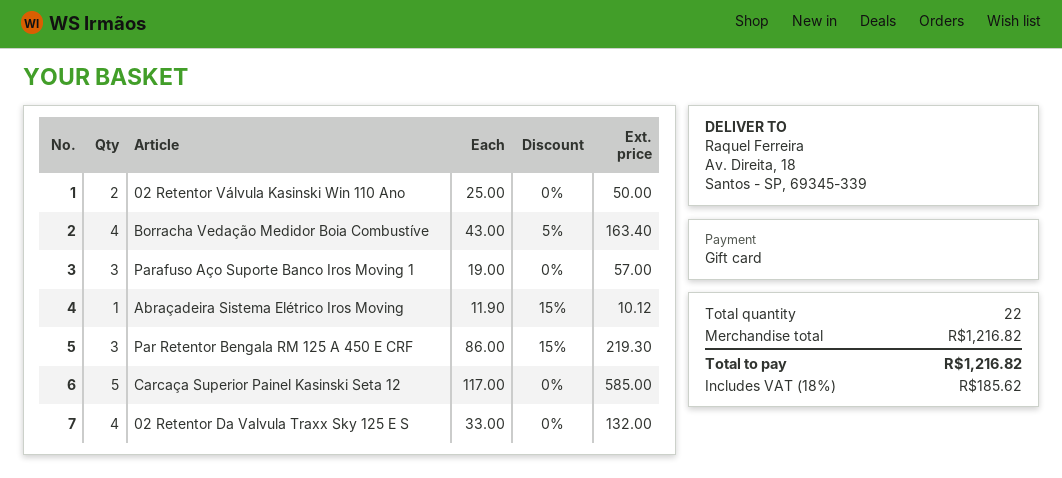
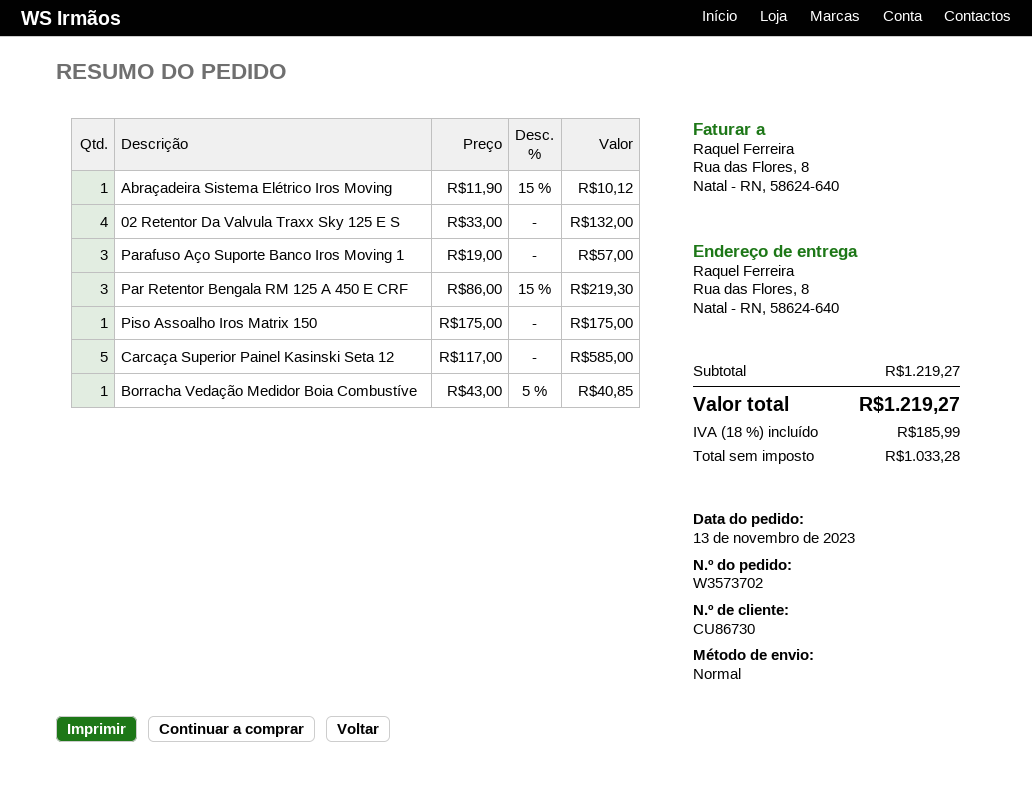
ship to: Av. Direita, 18, Santos - SP, 69345-339 -> Rua das Flores, 8, Natal - RN, 58624-640
02 Retentor Válvula Kasinski Win 110 Ano: 2 x 25.00 = 50.00 -> none
Borracha Vedação Medidor Boia Combustíve: 4 x 43.00 - 5% = 163.40 -> 1 x 43.00 - 5% = 40.85
Piso Assoalho Iros Matrix 150: none -> 1 x 175.00 = 175.00
subtotal: 1216.82 -> 1219.27
tax: 18% = 185.62 -> 18% = 185.99
total: 1216.82 -> 1219.27

